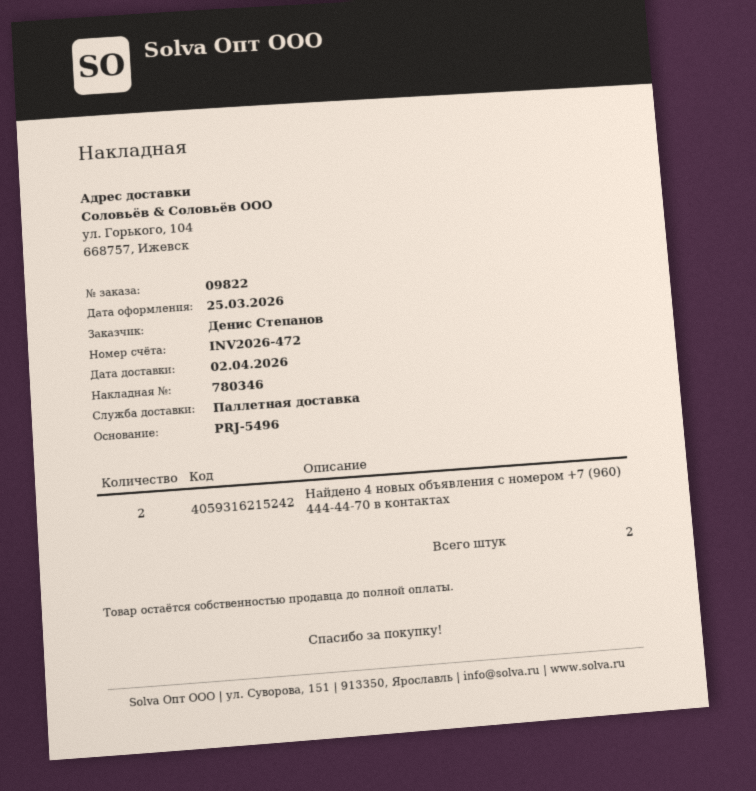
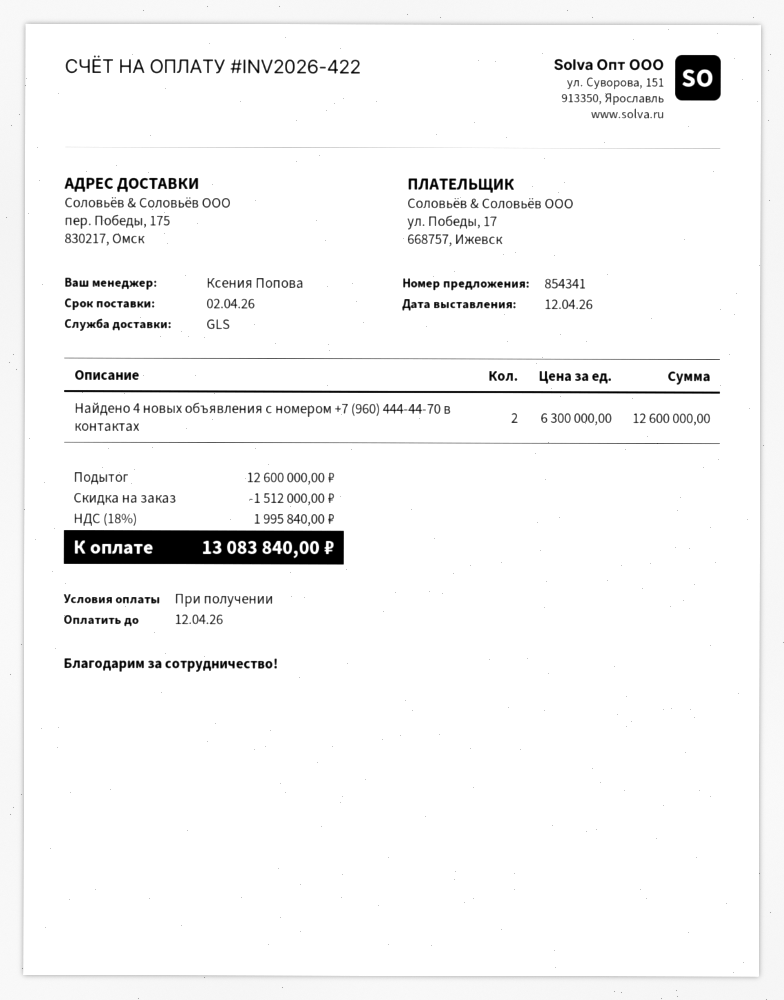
invoice number: INV2026-472 -> INV2026-422
shipping method: pallet freight -> GLS
ship to: ул. Горького, 104, 668757, Ижевск -> пер. Победы, 175, 830217, Омск

